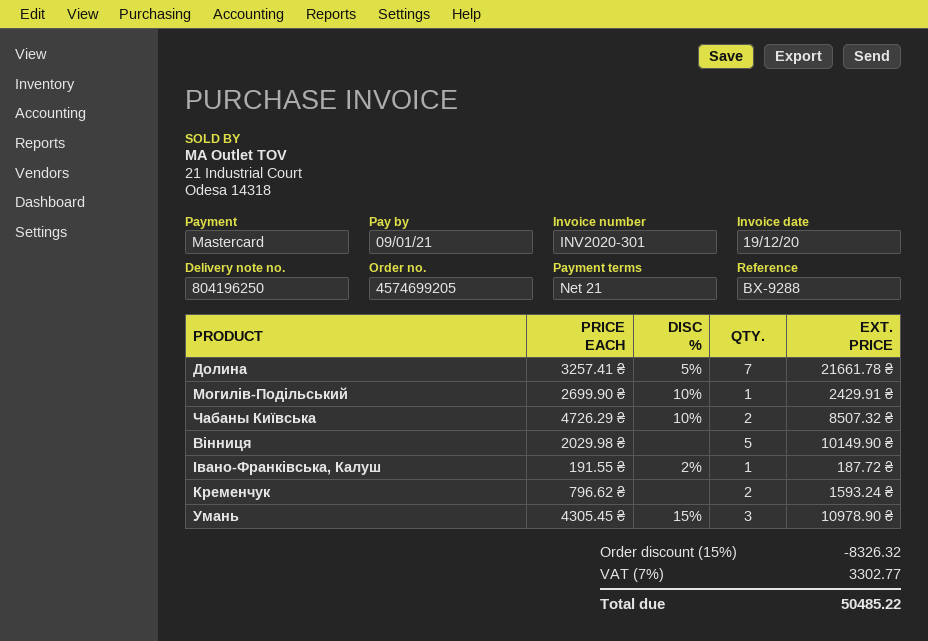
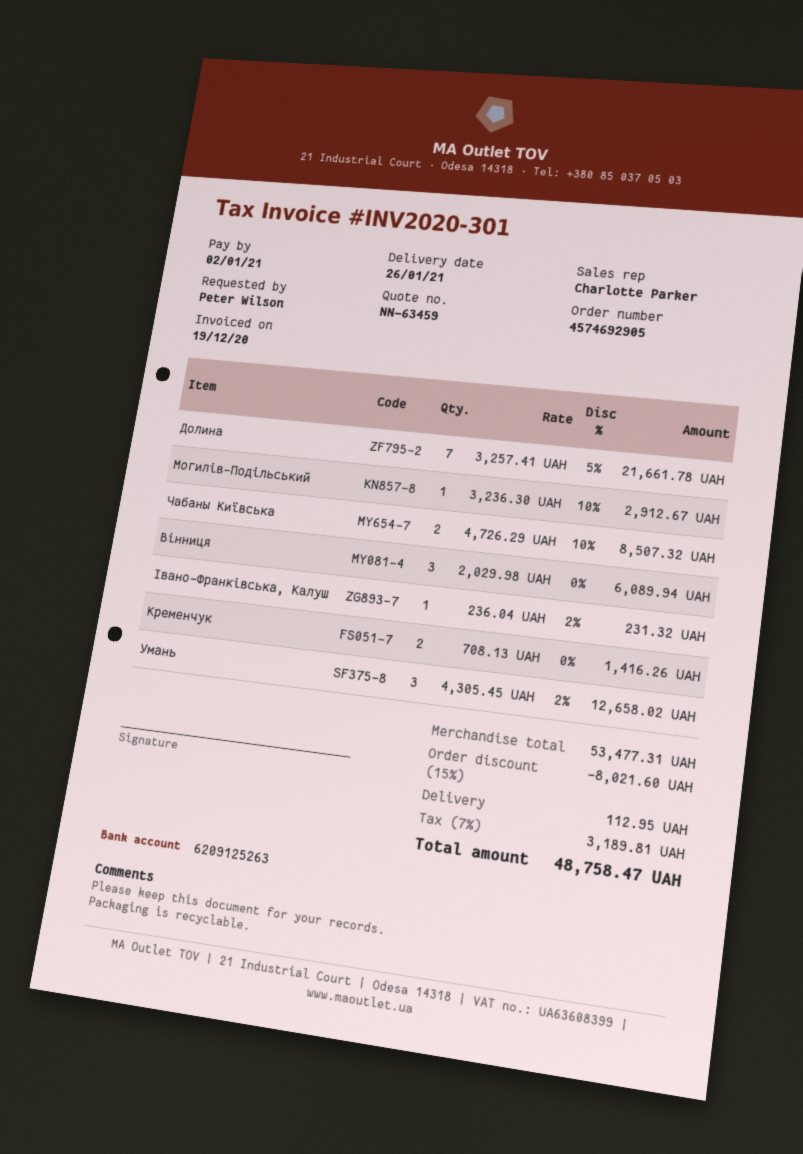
order number: 4574699205 -> 4574692905
due date: 2021-01-09 -> 2021-01-02
Могилів-Подільський: 1 x 2699.90 - 10% = 2429.91 -> 1 x 3236.30 - 10% = 2912.67
Вінниця: 5 x 2029.98 = 10149.90 -> 3 x 2029.98 = 6089.94
Івано-Франківська, Калуш: 1 x 191.55 - 2% = 187.72 -> 1 x 236.04 - 2% = 231.32
Кременчук: 2 x 796.62 = 1593.24 -> 2 x 708.13 = 1416.26
Умань: 3 x 4305.45 - 15% = 10978.90 -> 3 x 4305.45 - 2% = 12658.02
discount: 15% = 8326.32 -> 15% = 8021.60
shipping: none -> 112.95
tax: 7% = 3302.77 -> 7% = 3189.81
total: 50485.22 -> 48758.47

